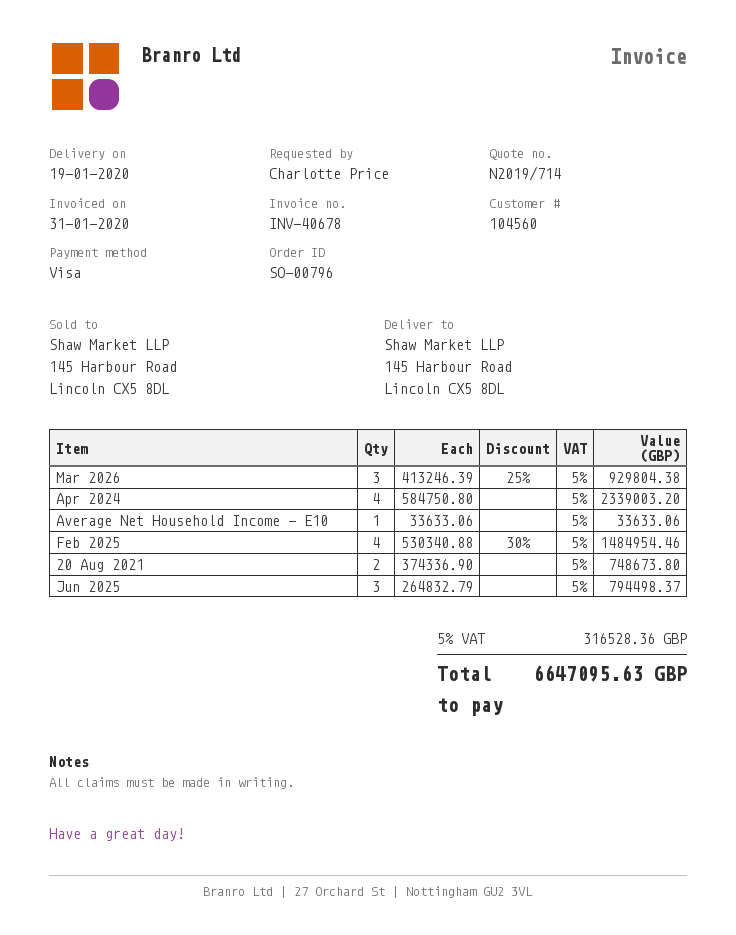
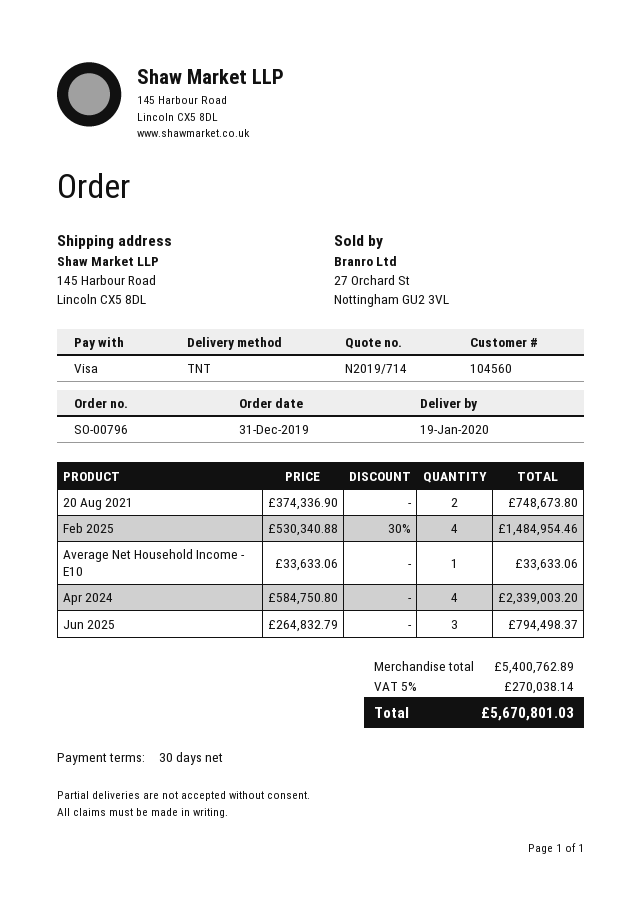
Mar 2026: 3 x 413246.39 - 25% = 929804.38 -> none
tax: 5% = 316528.36 -> 5% = 270038.14
total: 6647095.63 -> 5670801.03

